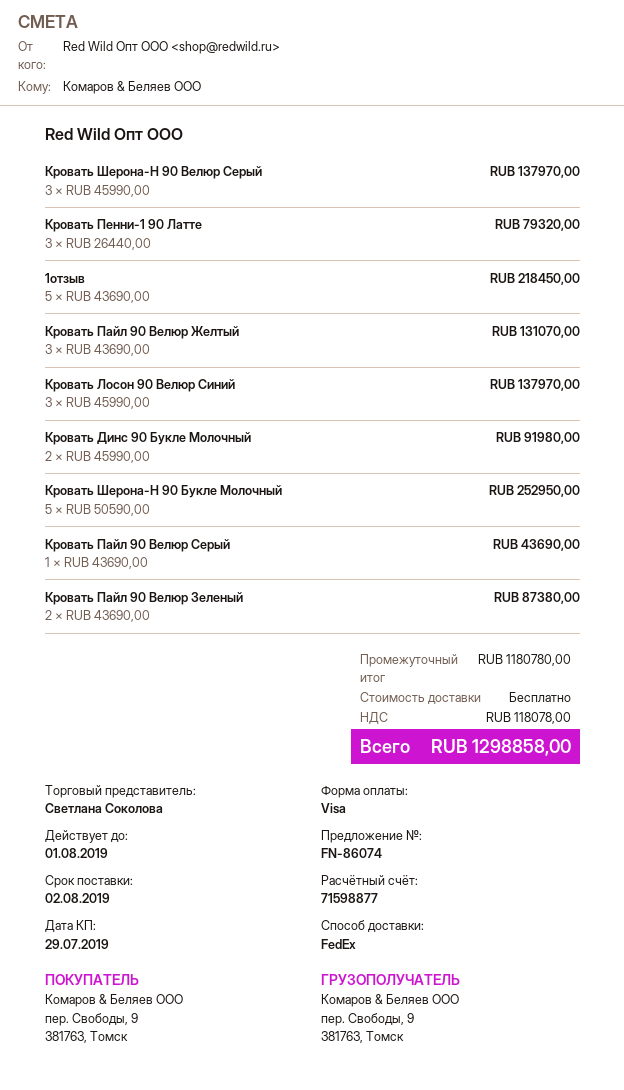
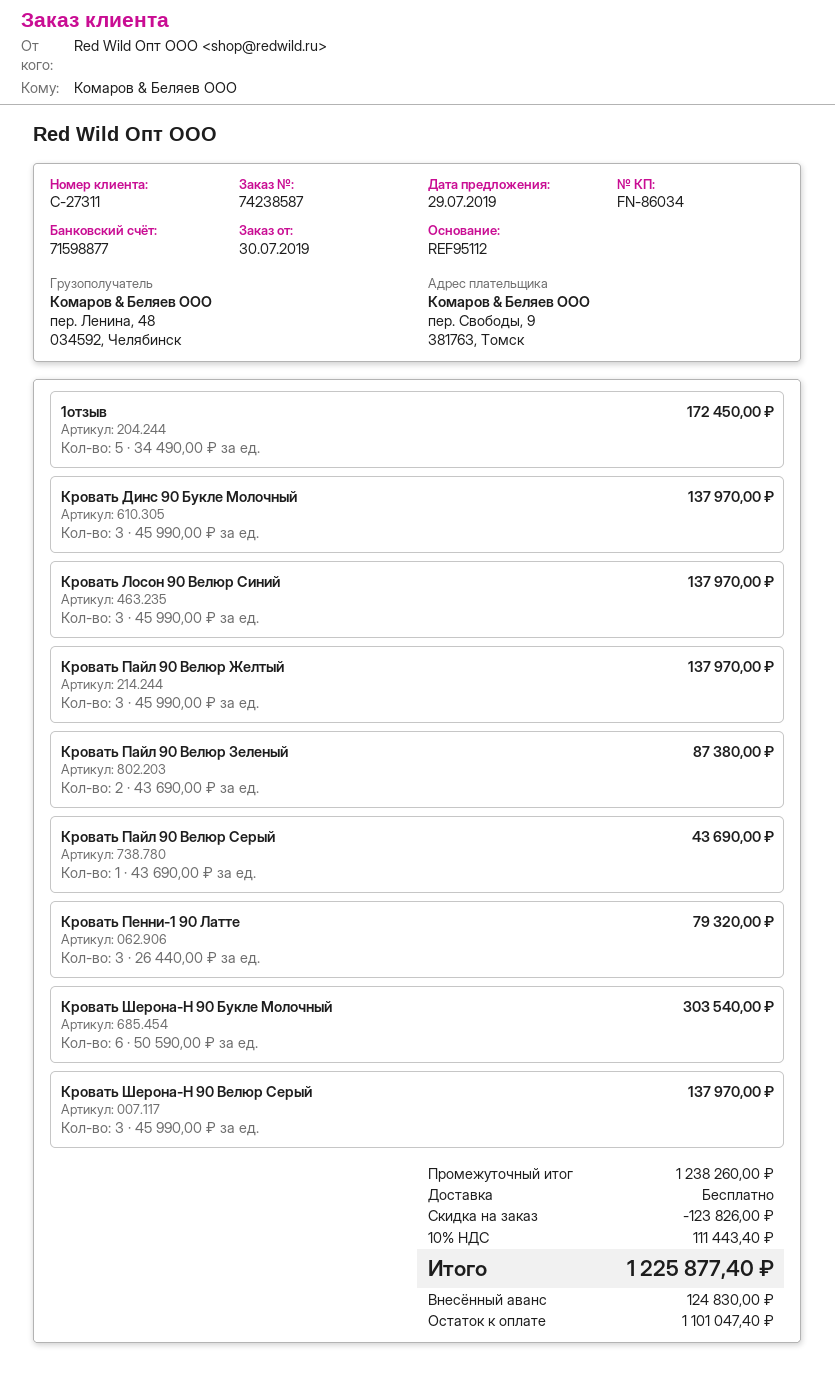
quote number: FN-86074 -> FN-86034
ship to: пер. Свободы, 9, 381763, Томск -> пер. Ленина, 48, 034592, Челябинск
1отзыв: 5 x 43690.00 = 218450.00 -> 5 x 34490.00 = 172450.00
Кровать Пайл 90 Велюр Желтый: 3 x 43690.00 = 131070.00 -> 3 x 45990.00 = 137970.00
Кровать Динс 90 Букле Молочный: 2 x 45990.00 = 91980.00 -> 3 x 45990.00 = 137970.00
Кровать Шерона-Н 90 Букле Молочный: 5 x 50590.00 = 252950.00 -> 6 x 50590.00 = 303540.00
subtotal: 1180780.00 -> 1238260.00
discount: none -> 123826.00
tax: 118078.00 -> 111443.40
total: 1298858.00 -> 1225877.40

